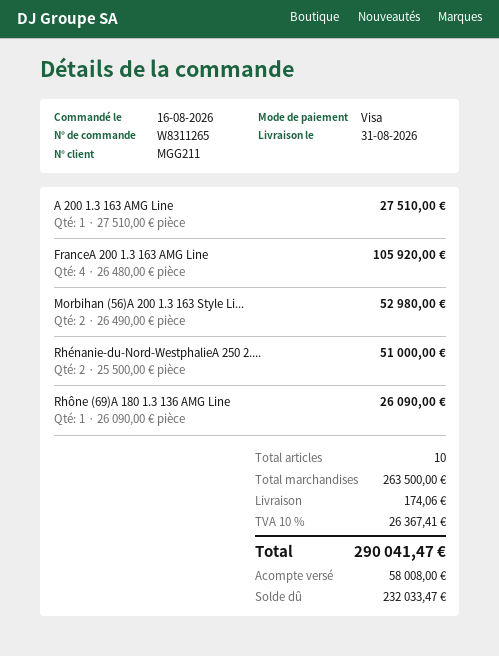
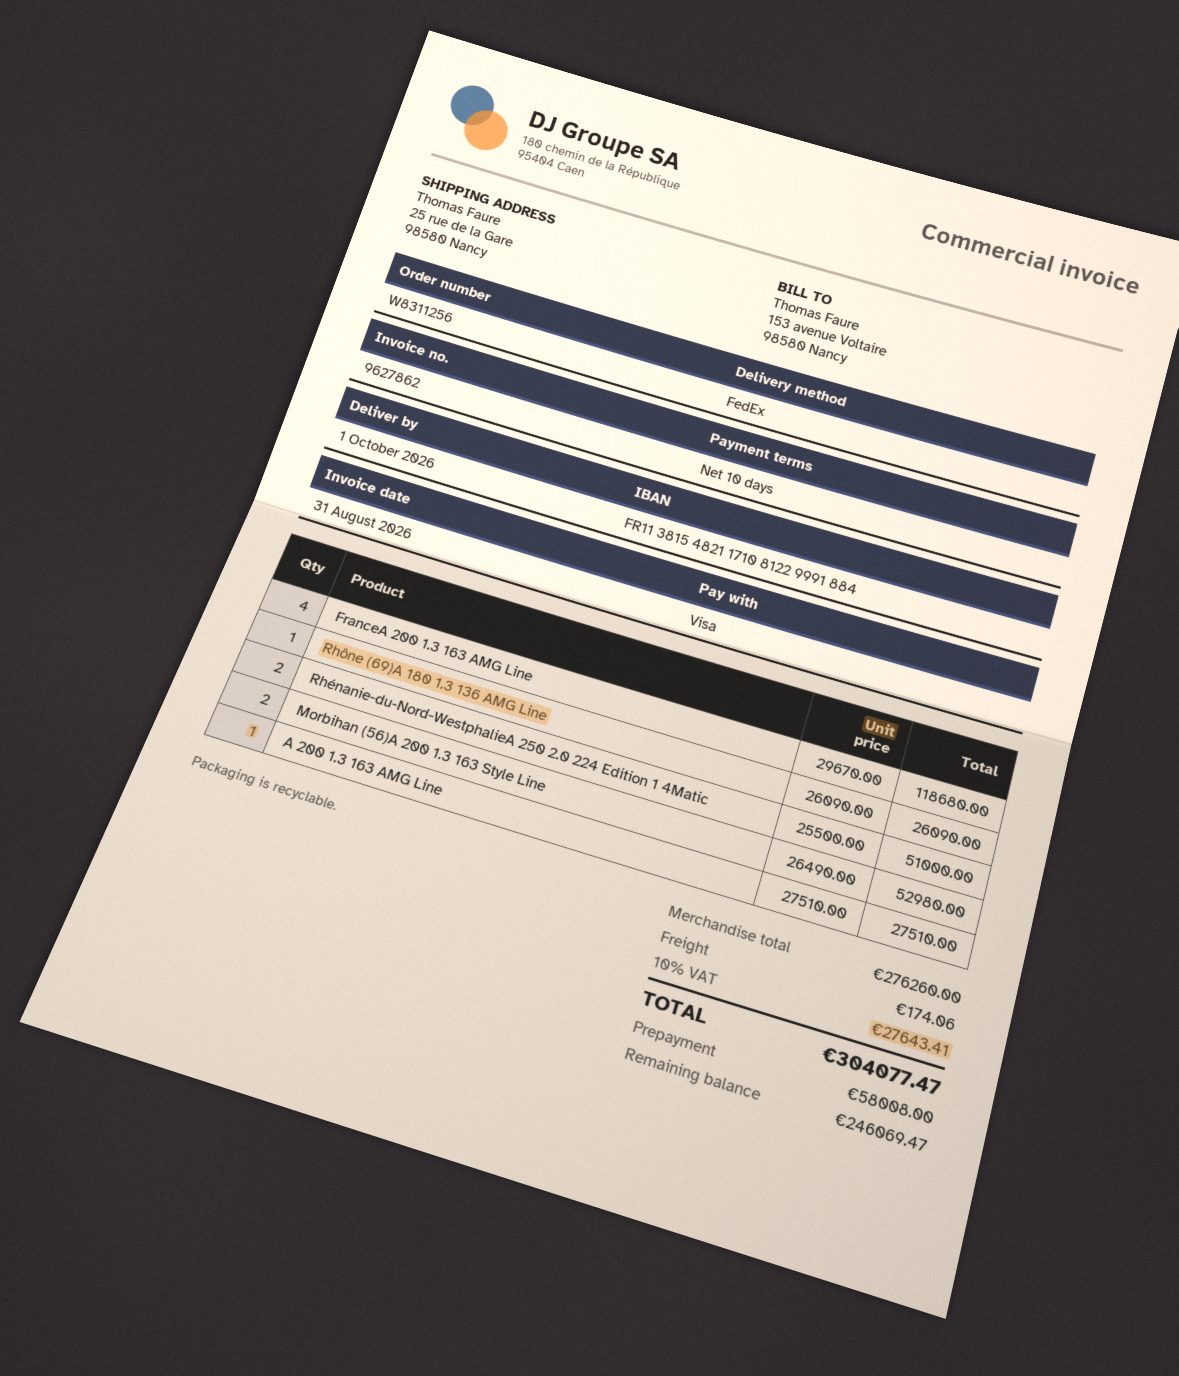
order number: W8311265 -> W8311256
delivery date: 2026-08-31 -> 2026-10-01
FranceA 200 1.3 163 AMG Line: 4 x 26480.00 = 105920.00 -> 4 x 29670.00 = 118680.00
subtotal: 263500.00 -> 276260.00
tax: 10% = 26367.41 -> 10% = 27643.41
total: 290041.47 -> 304077.47
balance: 232033.47 -> 246069.47

